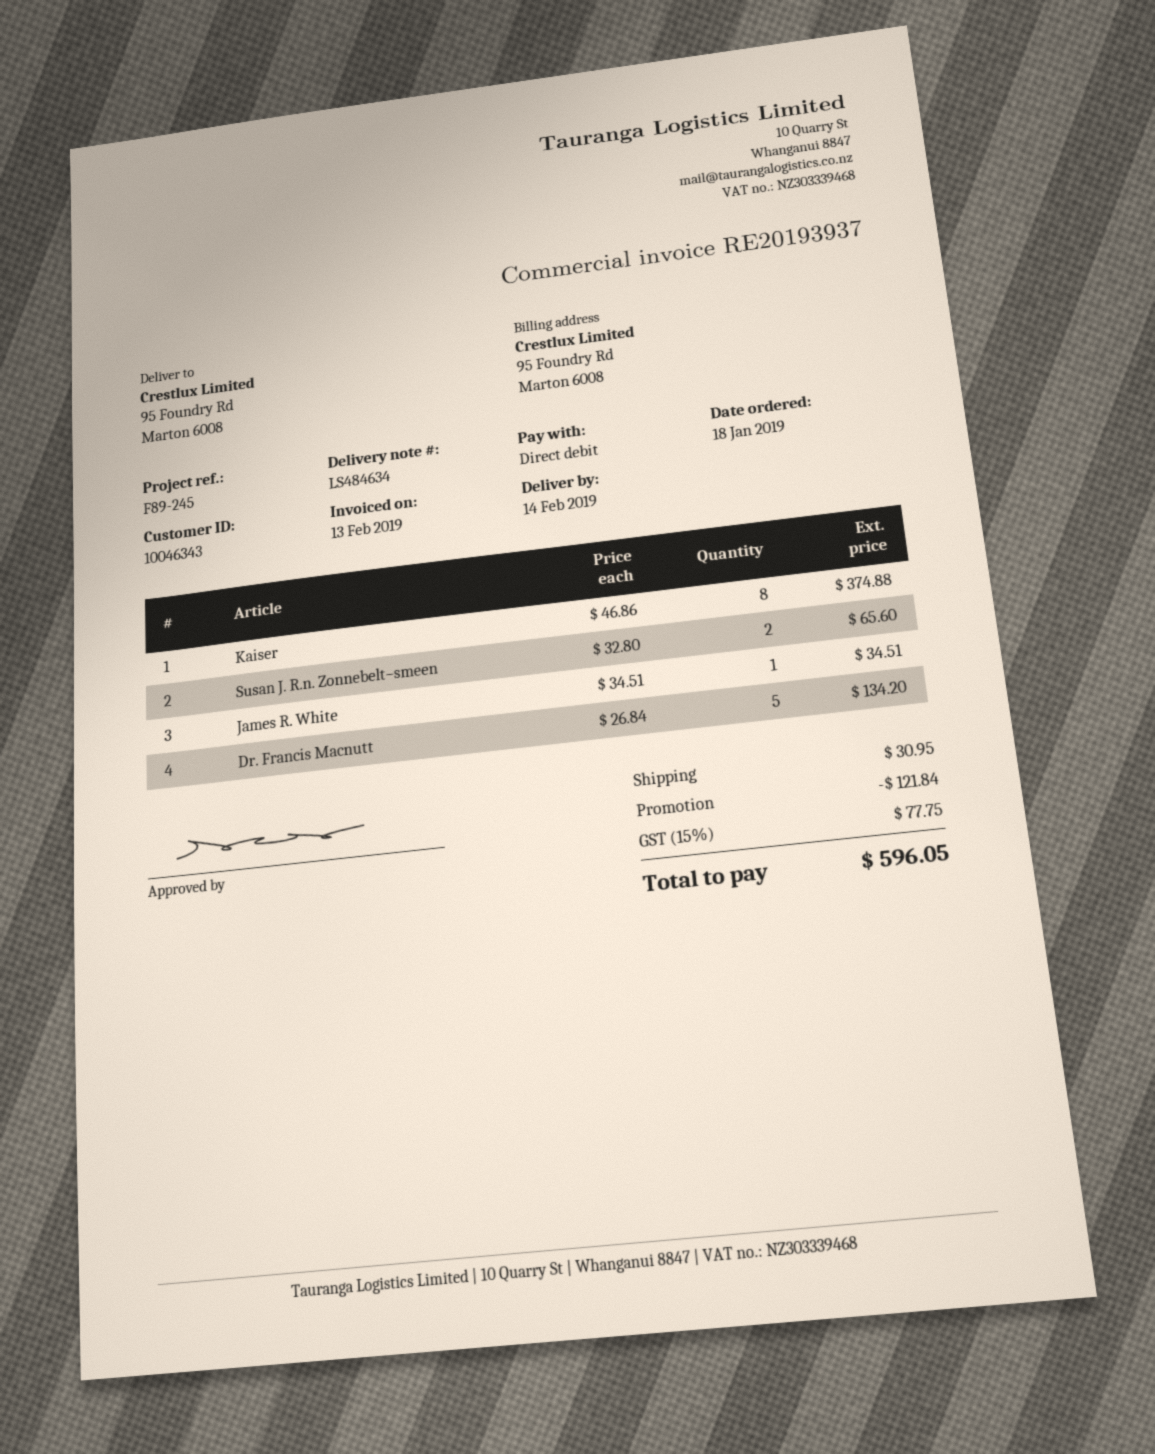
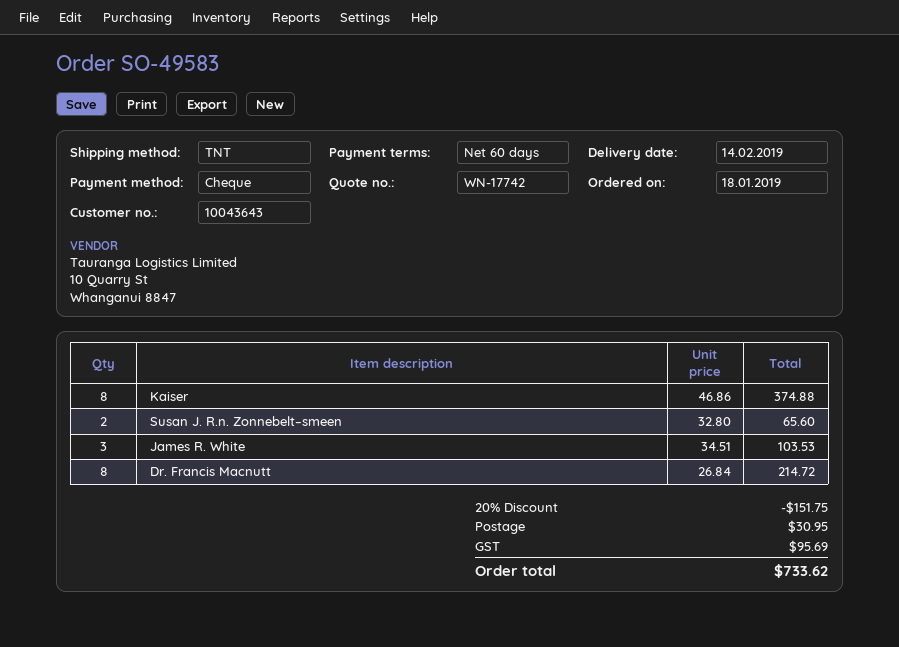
customer number: 10046343 -> 10043643
payment method: direct debit -> cheque
James R. White: 1 x 34.51 = 34.51 -> 3 x 34.51 = 103.53
Dr. Francis Macnutt: 5 x 26.84 = 134.20 -> 8 x 26.84 = 214.72
discount: 121.84 -> 151.75
tax: 77.75 -> 95.69
total: 596.05 -> 733.62

